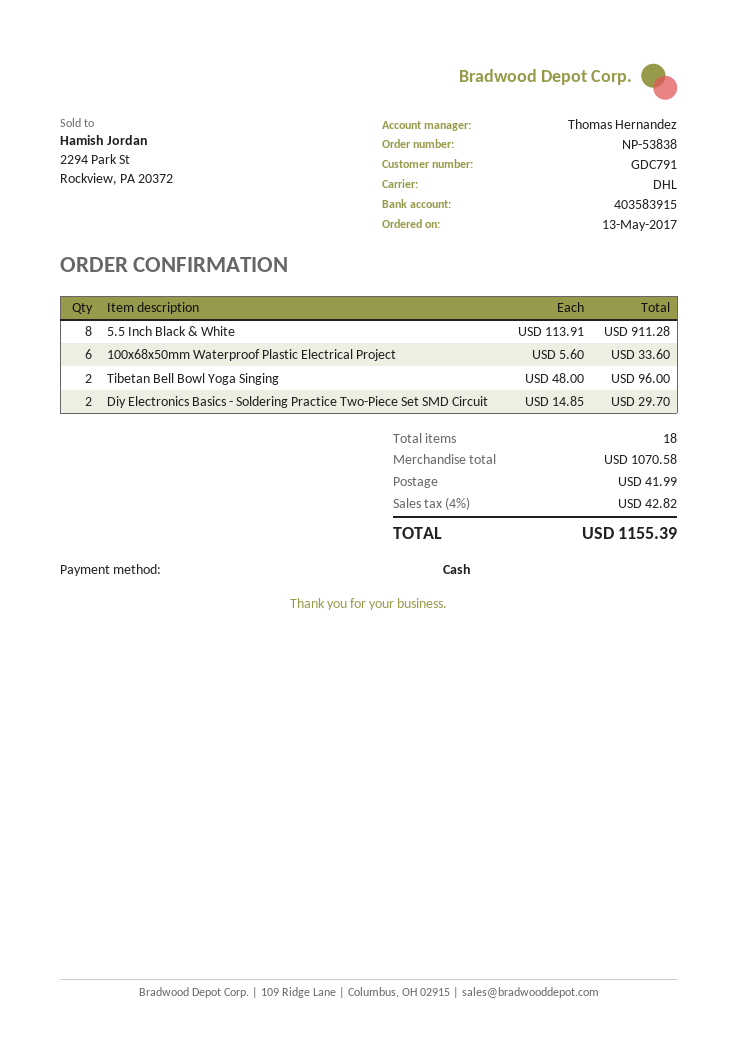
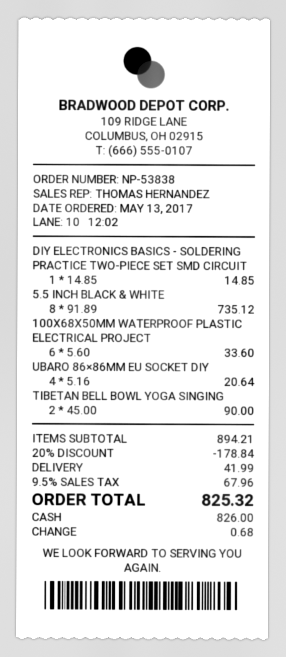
5.5 Inch Black & White: 8 x 113.91 = 911.28 -> 8 x 91.89 = 735.12
Tibetan Bell Bowl Yoga Singing: 2 x 48.00 = 96.00 -> 2 x 45.00 = 90.00
Diy Electronics Basics - Soldering Practice Two-Piece Set SMD Circuit: 2 x 14.85 = 29.70 -> 1 x 14.85 = 14.85
UBARO 86×86MM EU SOCKET DIY: none -> 4 x 5.16 = 20.64
subtotal: 1070.58 -> 894.21
discount: none -> 20% = 178.84
tax: 4% = 42.82 -> 9.5% = 67.96
total: 1155.39 -> 825.32

